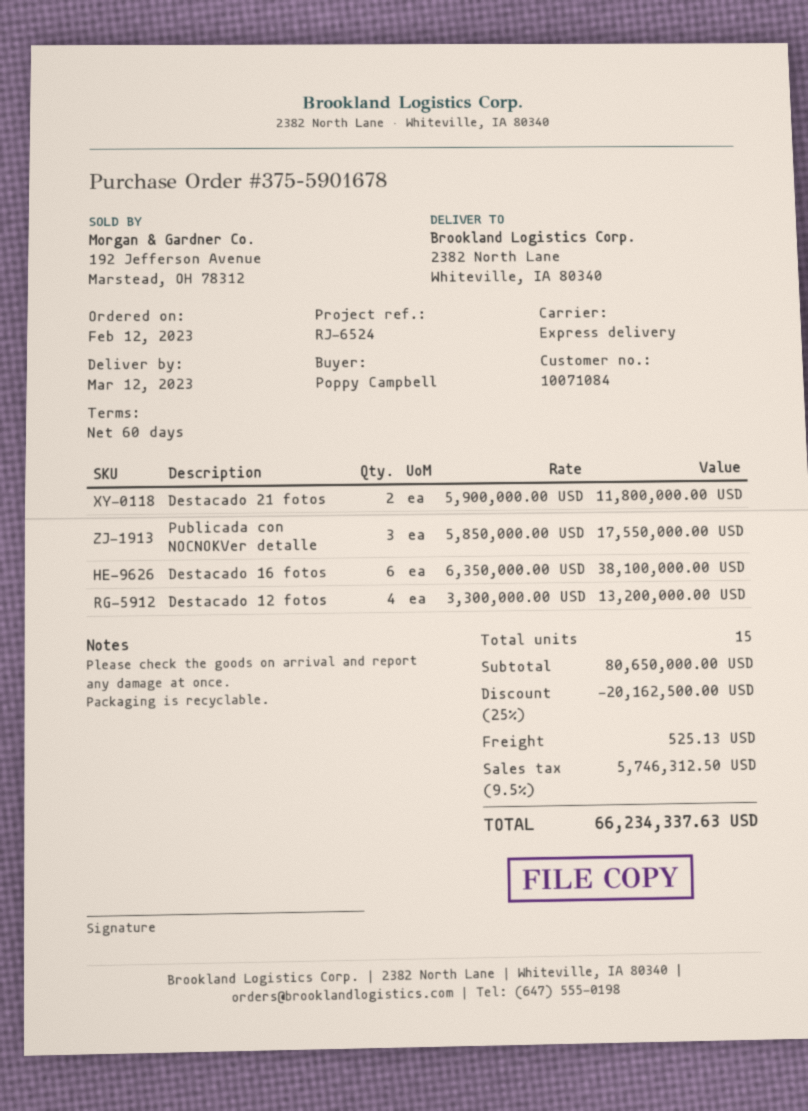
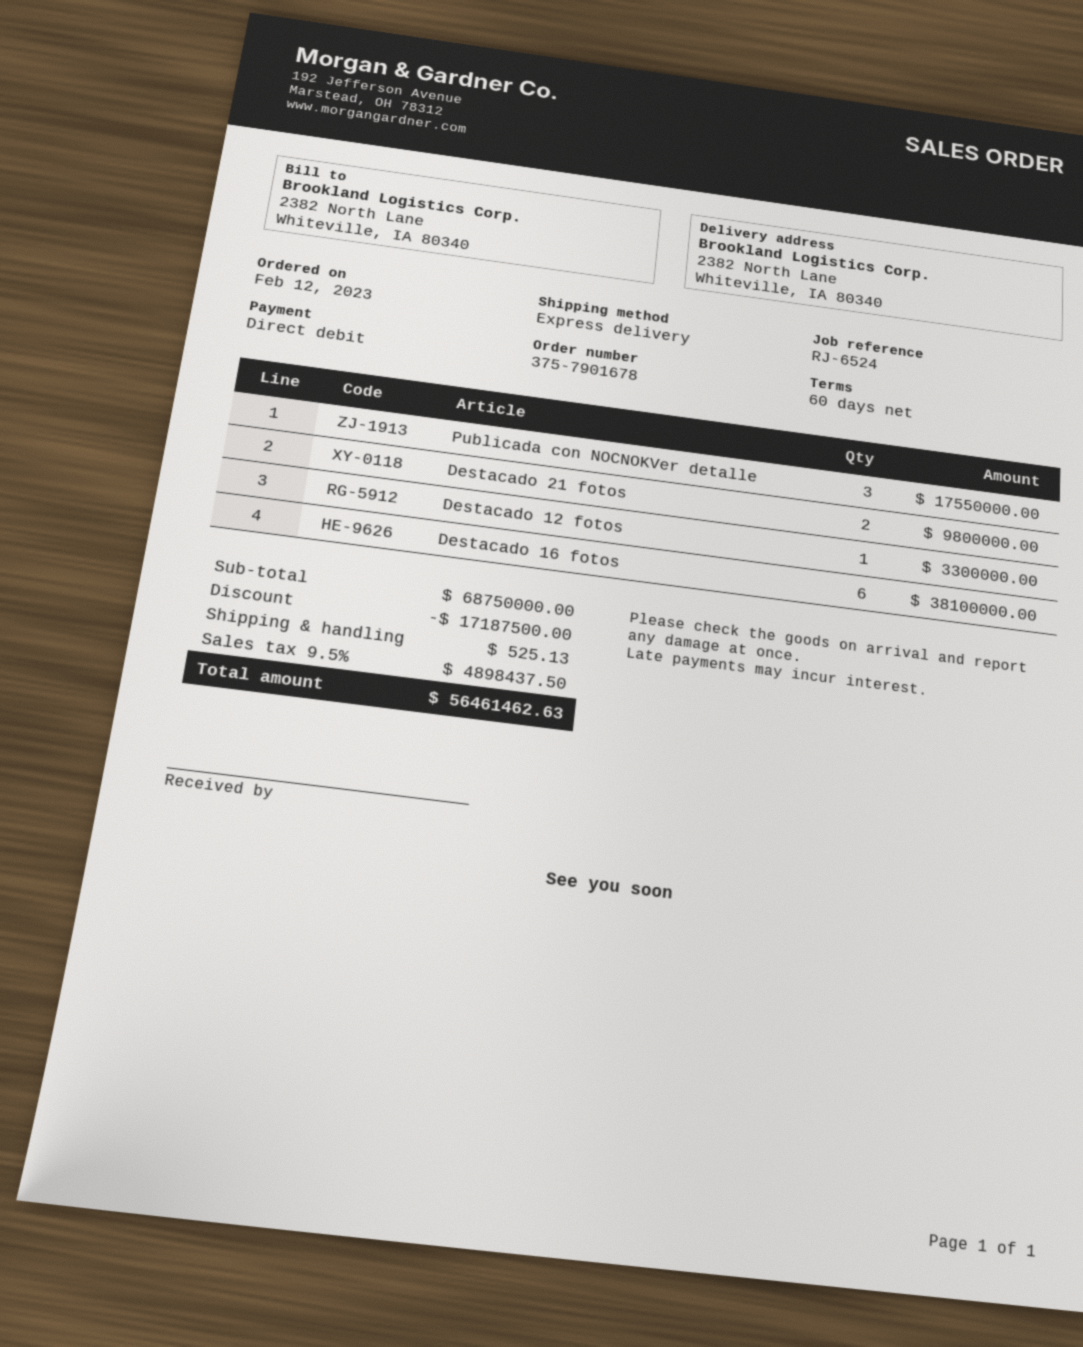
order number: 375-5901678 -> 375-7901678
Destacado 21 fotos: 2 for 11800000.00 -> 2 for 9800000.00
Destacado 12 fotos: 4 for 13200000.00 -> 1 for 3300000.00
subtotal: 80650000.00 -> 68750000.00
discount: 20162500.00 -> 17187500.00
tax: 9.5% = 5746312.50 -> 9.5% = 4898437.50
total: 66234337.63 -> 56461462.63

